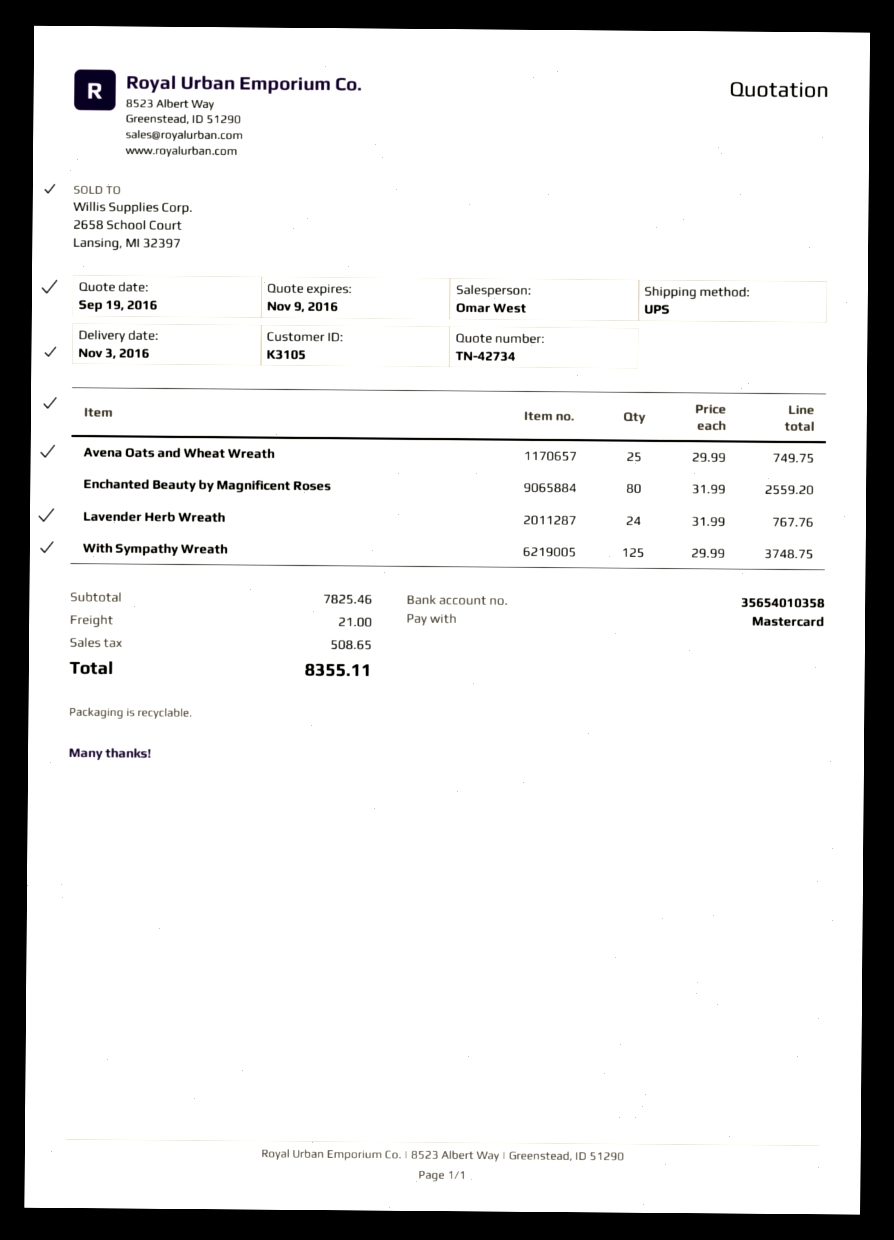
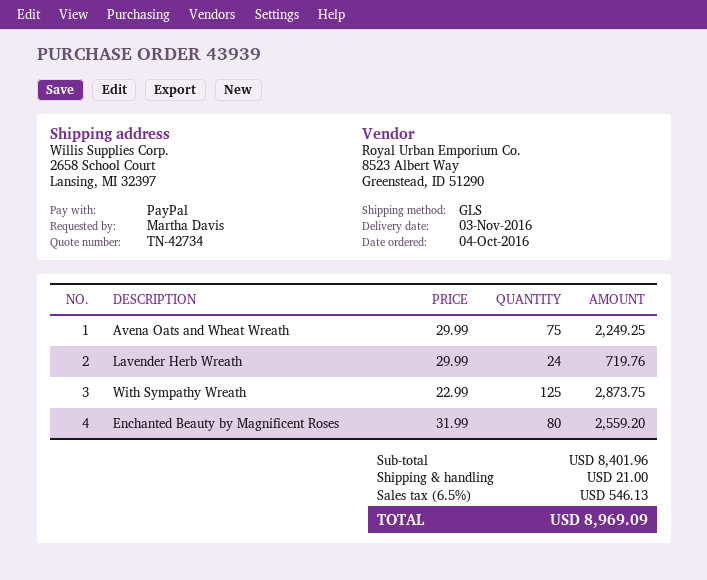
payment method: Mastercard -> PayPal
shipping method: UPS -> GLS
Avena Oats and Wheat Wreath: 25 x 29.99 = 749.75 -> 75 x 29.99 = 2249.25
Lavender Herb Wreath: 24 x 31.99 = 767.76 -> 24 x 29.99 = 719.76
With Sympathy Wreath: 125 x 29.99 = 3748.75 -> 125 x 22.99 = 2873.75
subtotal: 7825.46 -> 8401.96
tax: 508.65 -> 546.13
total: 8355.11 -> 8969.09

